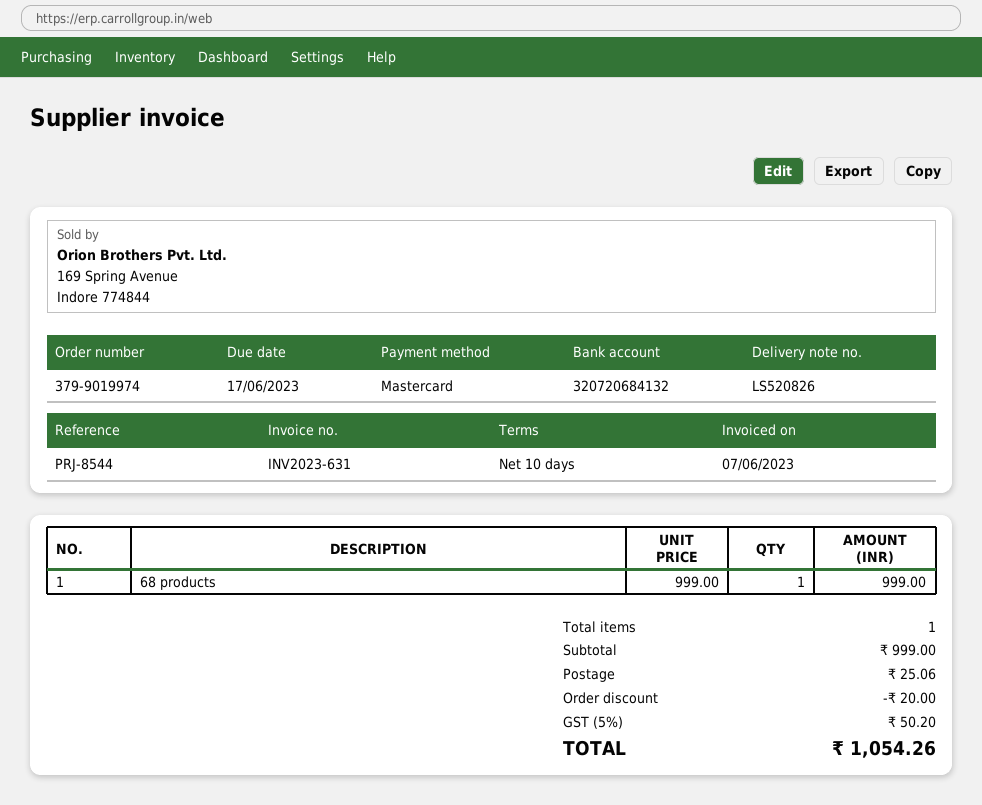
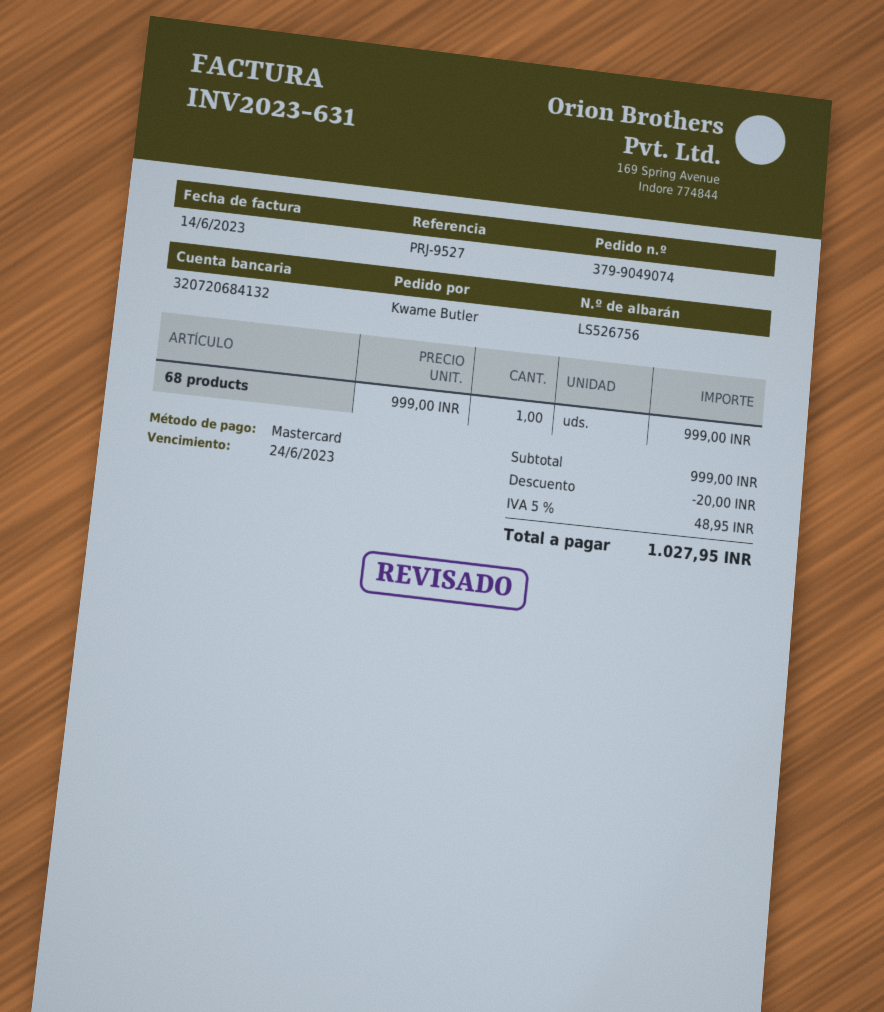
order number: 379-9019974 -> 379-9049074
delivery note number: LS520826 -> LS526756
invoice date: 2023-06-07 -> 2023-06-14
due date: 2023-06-17 -> 2023-06-24
reference: PRJ-8544 -> PRJ-9527
shipping: 25.06 -> none
tax: 5% = 50.20 -> 5% = 48.95
total: 1054.26 -> 1027.95

